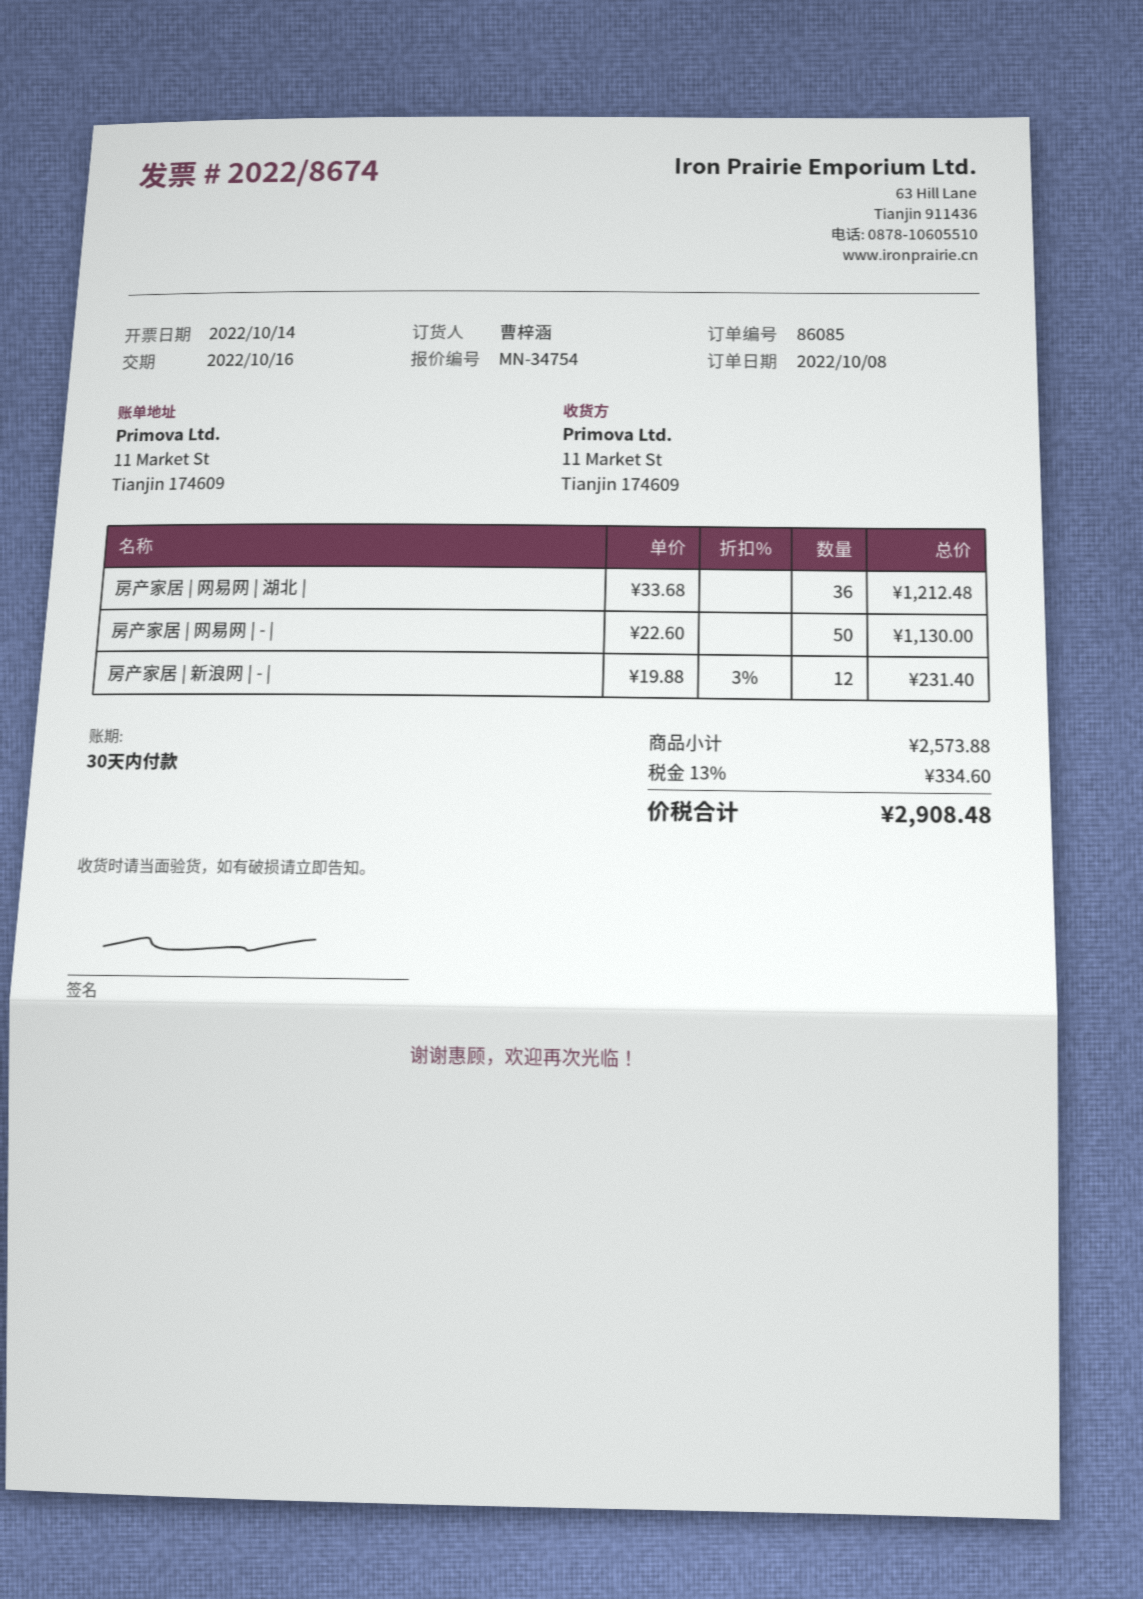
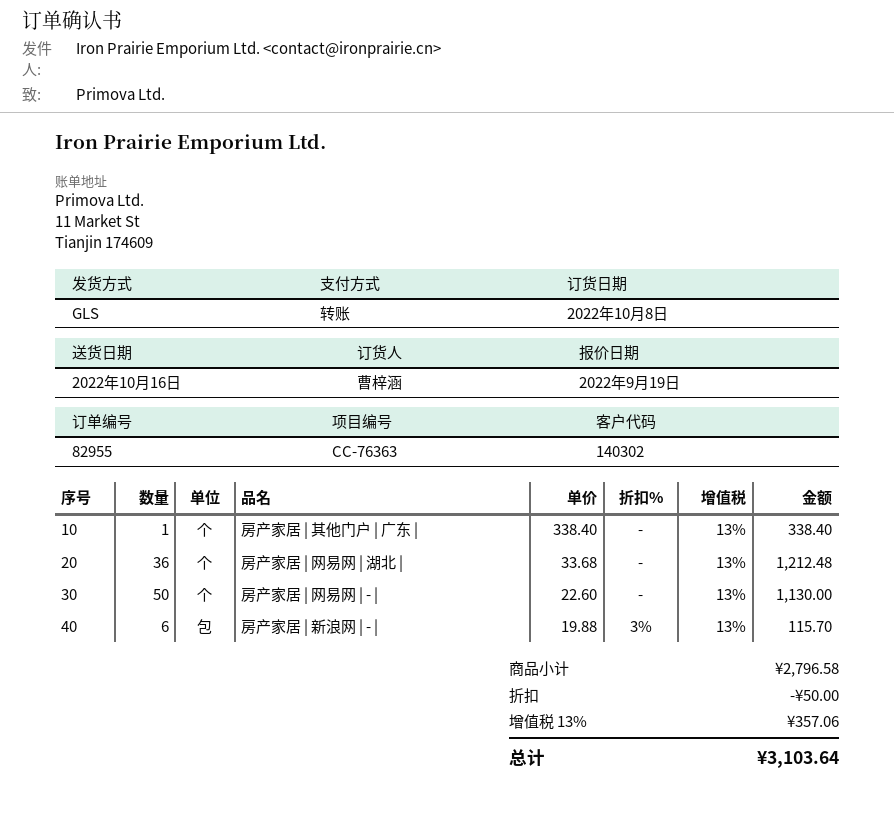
order number: 86085 -> 82955
房产家居 | 新浪网 | - |: 12 x 19.88 - 3% = 231.40 -> 6 x 19.88 - 3% = 115.70
房产家居 | 其他门户 | 广东 |: none -> 1 x 338.40 = 338.40
subtotal: 2573.88 -> 2796.58
discount: none -> 50.00
tax: 13% = 334.60 -> 13% = 357.06
total: 2908.48 -> 3103.64

